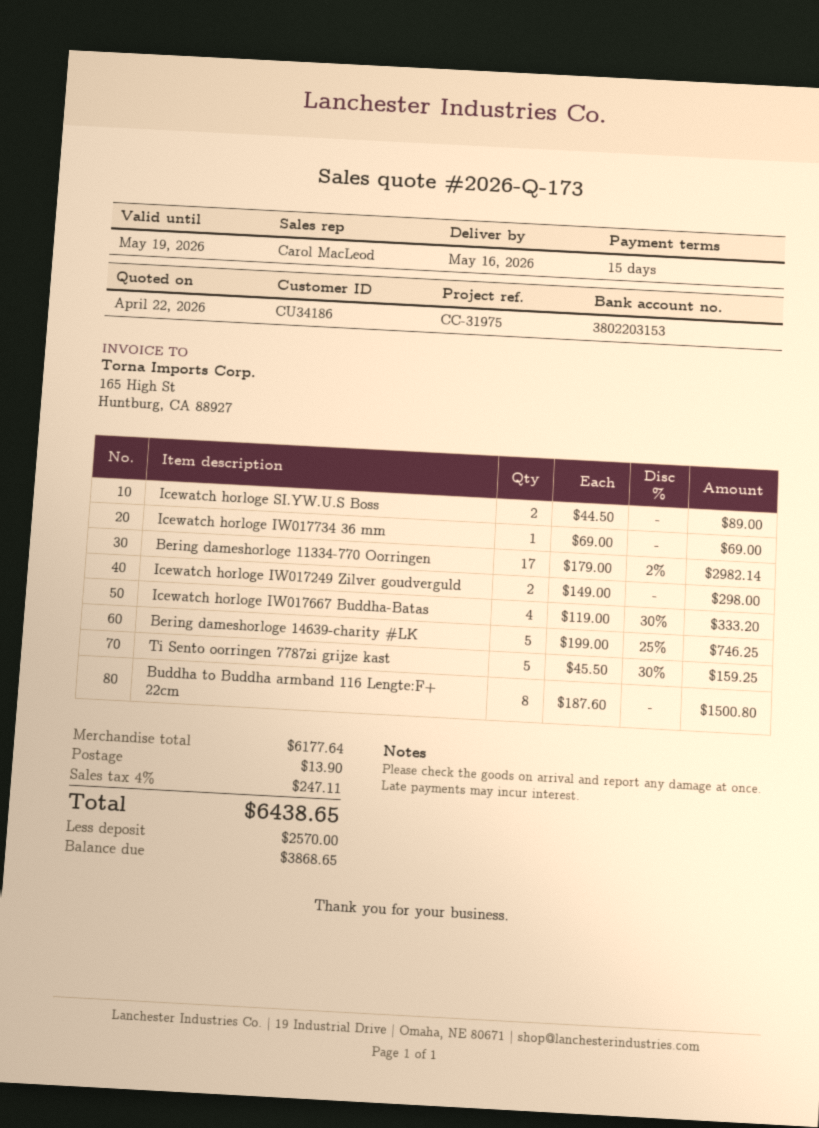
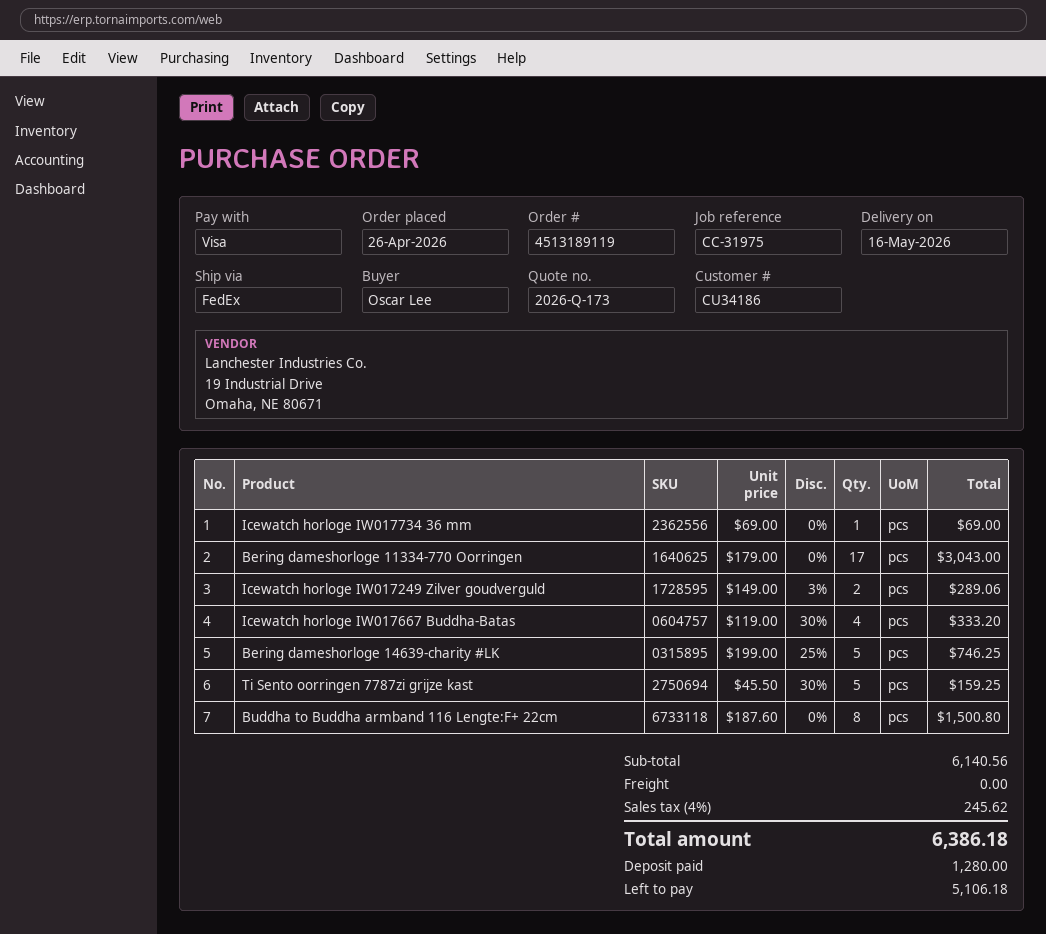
Icewatch horloge SI.YW.U.S Boss: 2 x 44.50 = 89.00 -> none
Bering dameshorloge 11334-770 Oorringen: 17 x 179.00 - 2% = 2982.14 -> 17 x 179.00 = 3043.00
Icewatch horloge IW017249 Zilver goudverguld: 2 x 149.00 = 298.00 -> 2 x 149.00 - 3% = 289.06
subtotal: 6177.64 -> 6140.56
shipping: 13.90 -> 0.00
tax: 4% = 247.11 -> 4% = 245.62
total: 6438.65 -> 6386.18
deposit: 2570.00 -> 1280.00
balance: 3868.65 -> 5106.18

